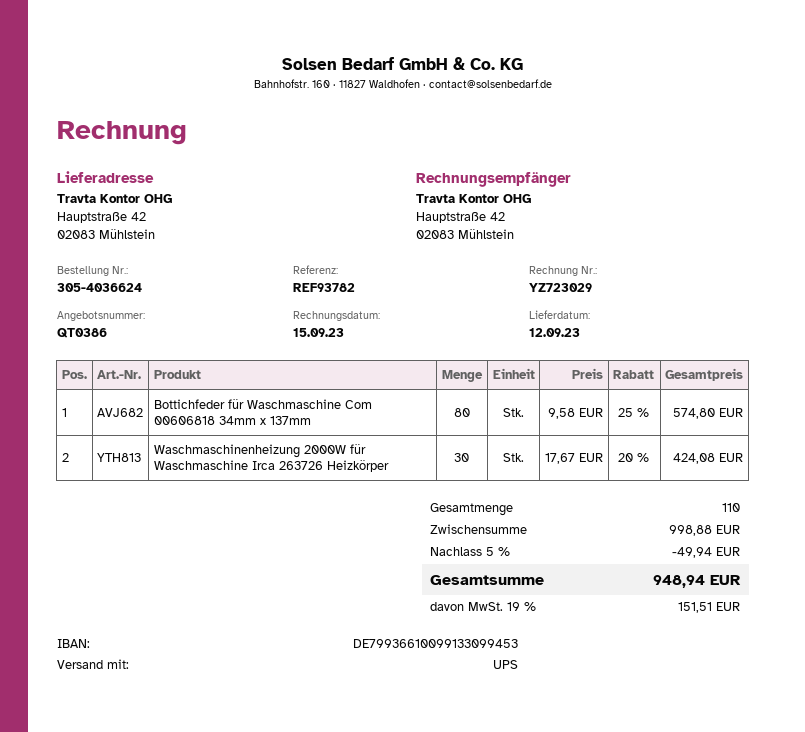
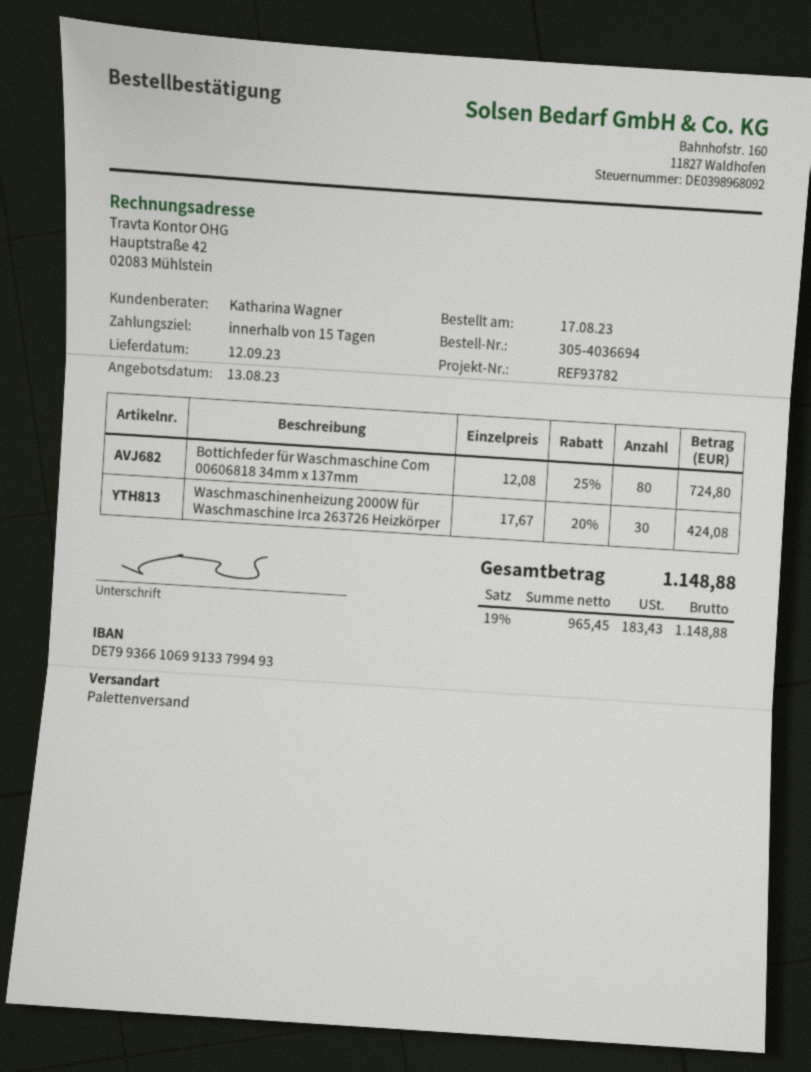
order number: 305-4036624 -> 305-4036694
bank account: DE79936610099133099453 -> DE79936610699133799493
shipping method: UPS -> pallet freight
Bottichfeder für Waschmaschine Com 00606818 34mm x 137mm: 80 x 9.58 - 25% = 574.80 -> 80 x 12.08 - 25% = 724.80
discount: 5% = 49.94 -> none
tax: 19% = 151.51 -> 19% = 183.43
total: 948.94 -> 1148.88

